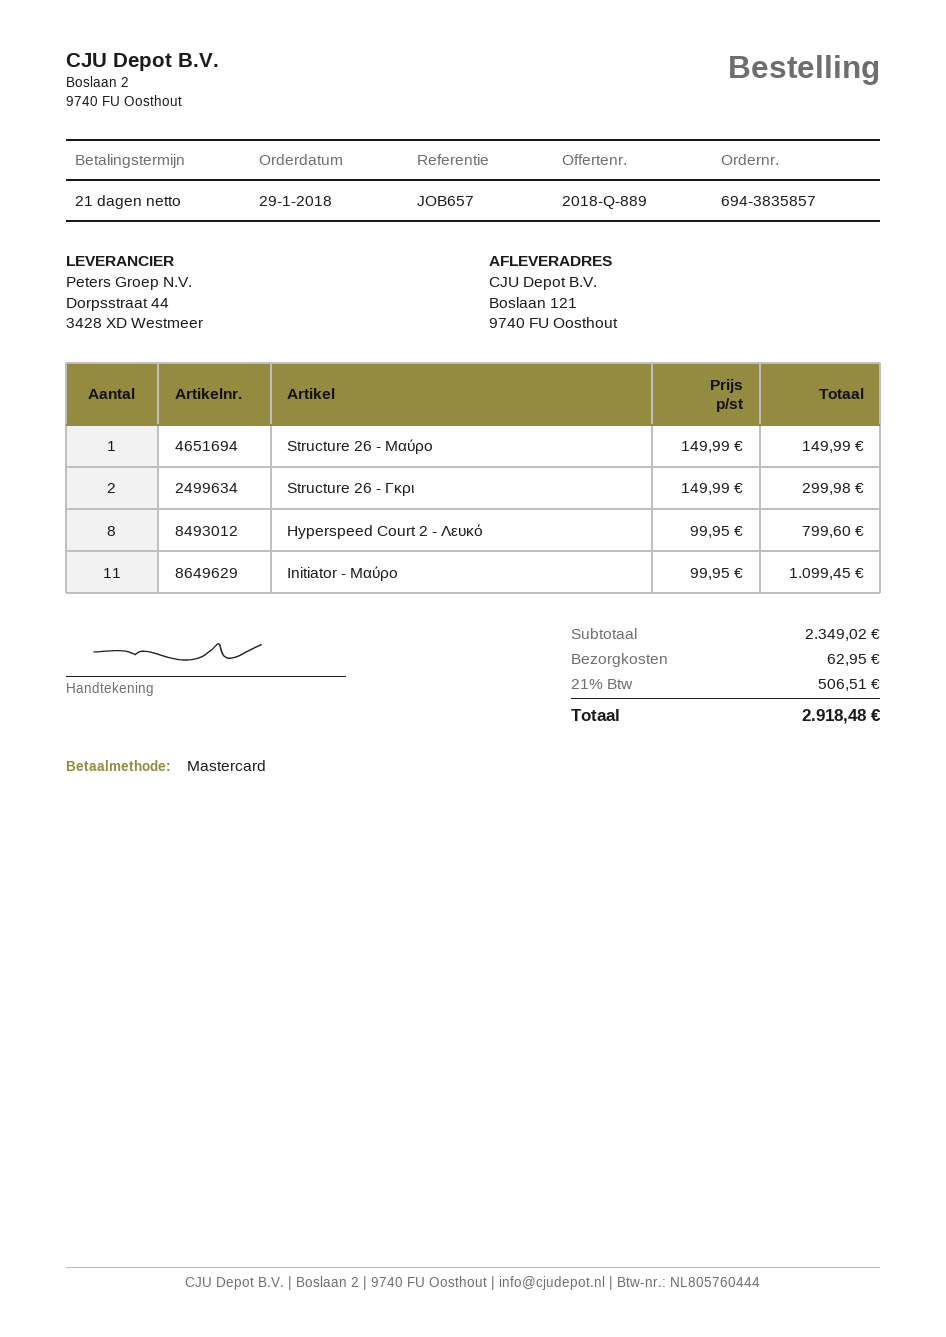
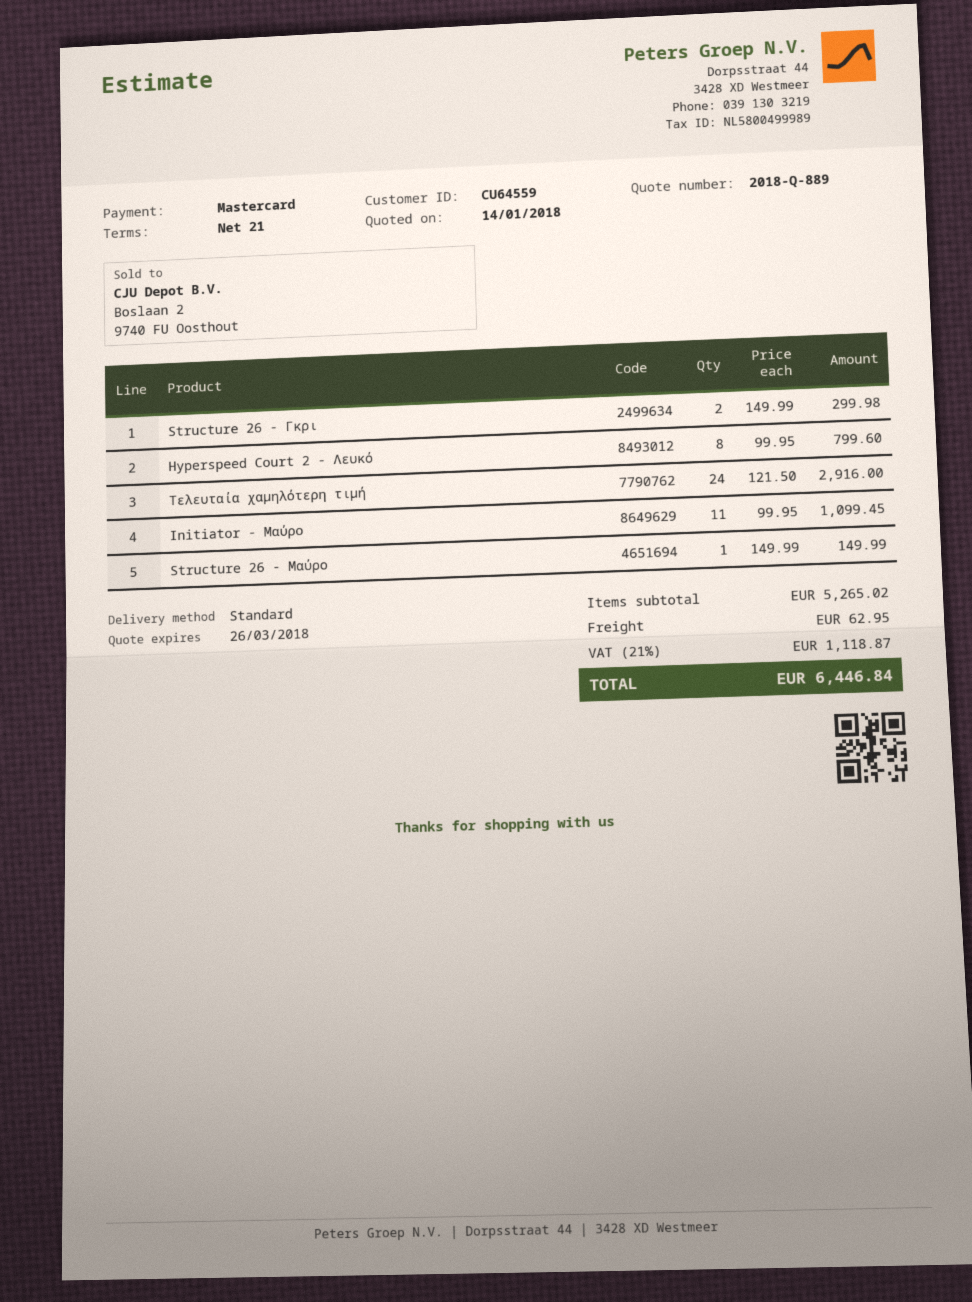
Τελευταία χαμηλότερη τιμή: none -> 24 x 121.50 = 2916.00
subtotal: 2349.02 -> 5265.02
tax: 21% = 506.51 -> 21% = 1118.87
total: 2918.48 -> 6446.84

